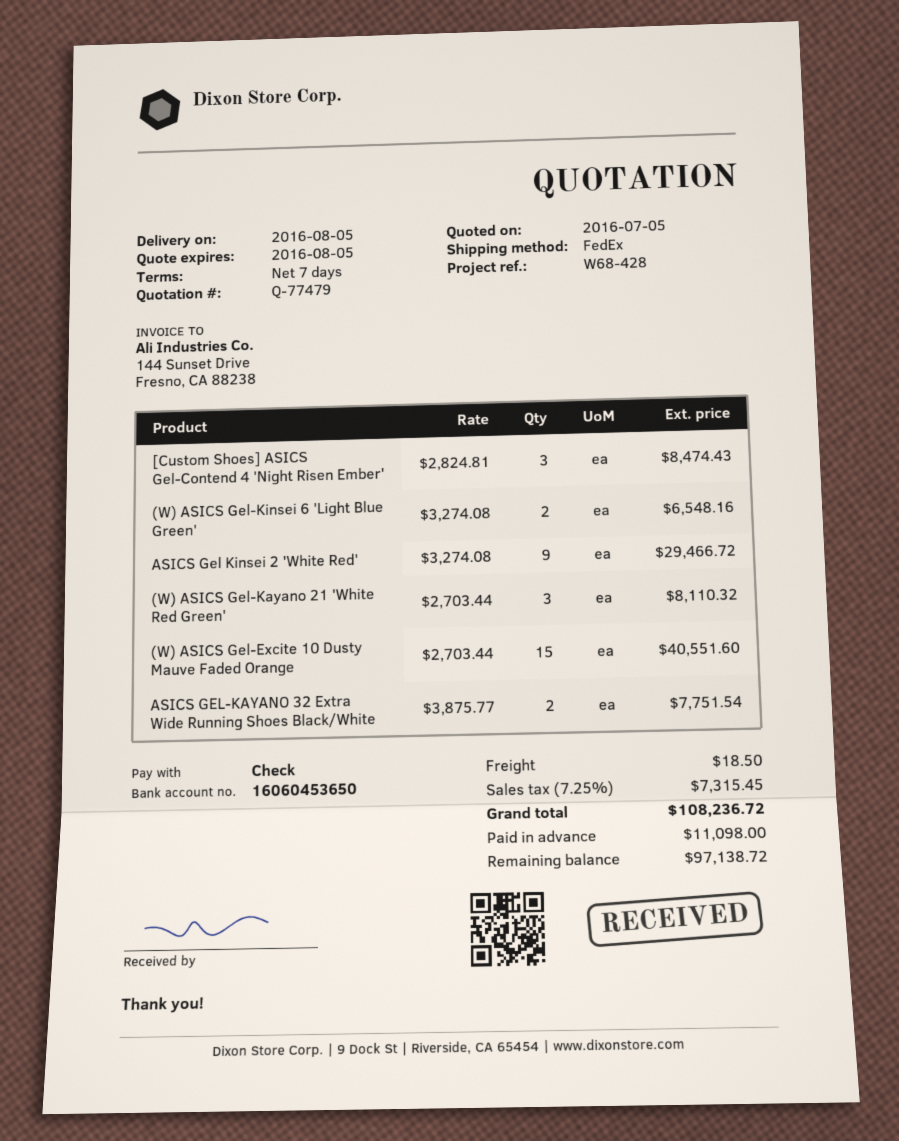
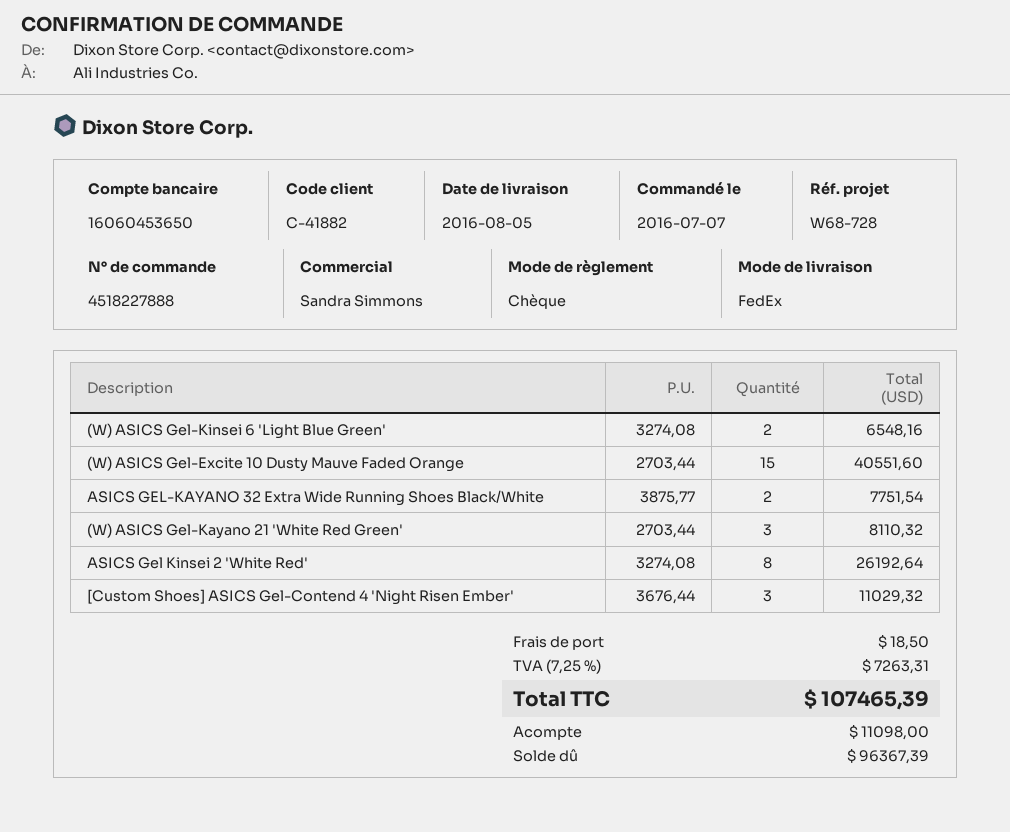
reference: W68-428 -> W68-728
[Custom Shoes] ASICS Gel-Contend 4 'Night Risen Ember': 3 x 2824.81 = 8474.43 -> 3 x 3676.44 = 11029.32
ASICS Gel Kinsei 2 'White Red': 9 x 3274.08 = 29466.72 -> 8 x 3274.08 = 26192.64
tax: 7.25% = 7315.45 -> 7.25% = 7263.31
total: 108236.72 -> 107465.39
balance: 97138.72 -> 96367.39

